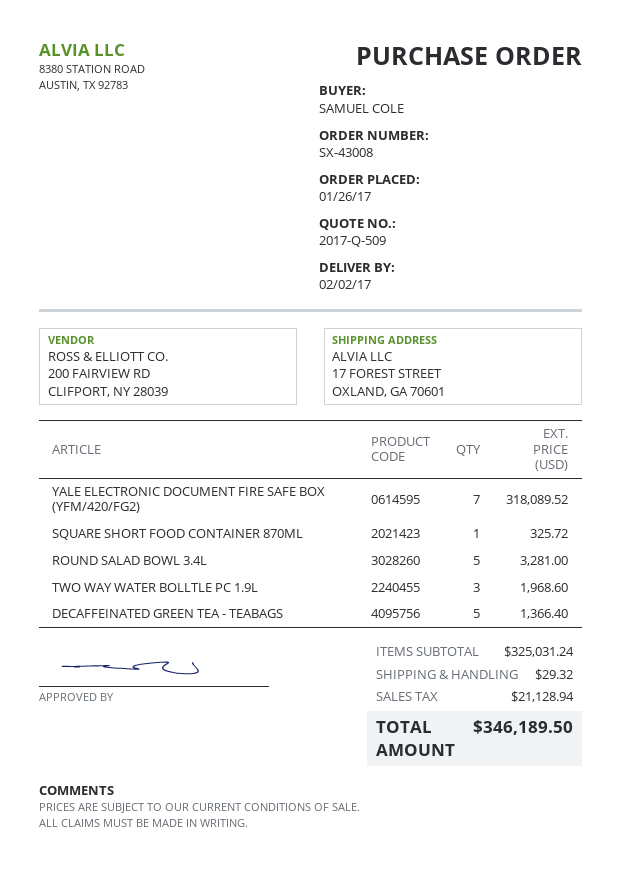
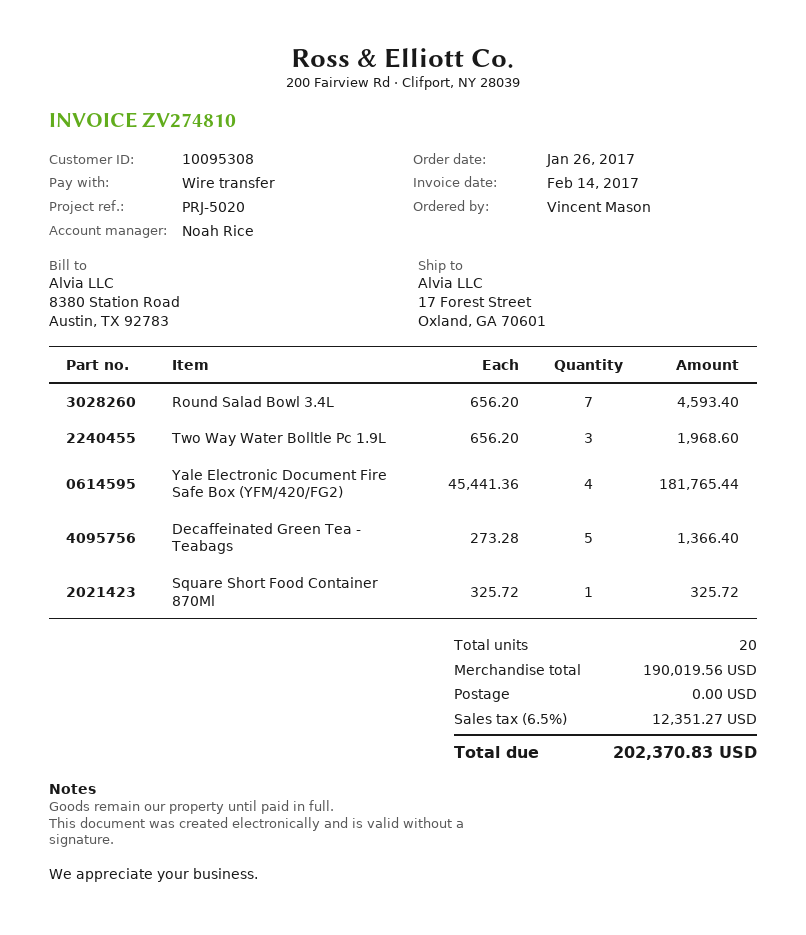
ordered by: SAMUEL COLE -> Vincent Mason
YALE ELECTRONIC DOCUMENT FIRE SAFE BOX (YFM/420/FG2): 7 for 318089.52 -> 4 for 181765.44
ROUND SALAD BOWL 3.4L: 5 for 3281.00 -> 7 for 4593.40
subtotal: 325031.24 -> 190019.56
shipping: 29.32 -> 0.00
tax: 21128.94 -> 12351.27
total: 346189.50 -> 202370.83

